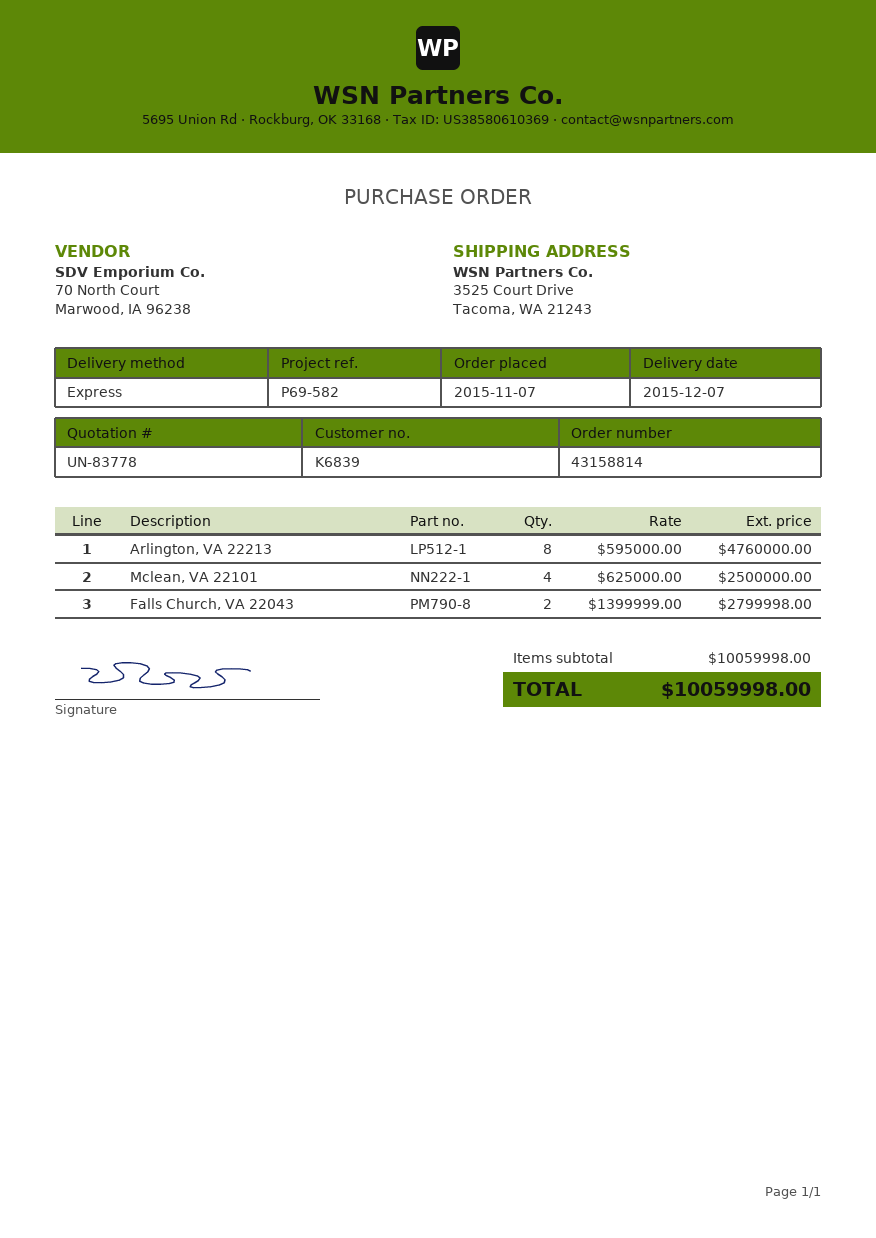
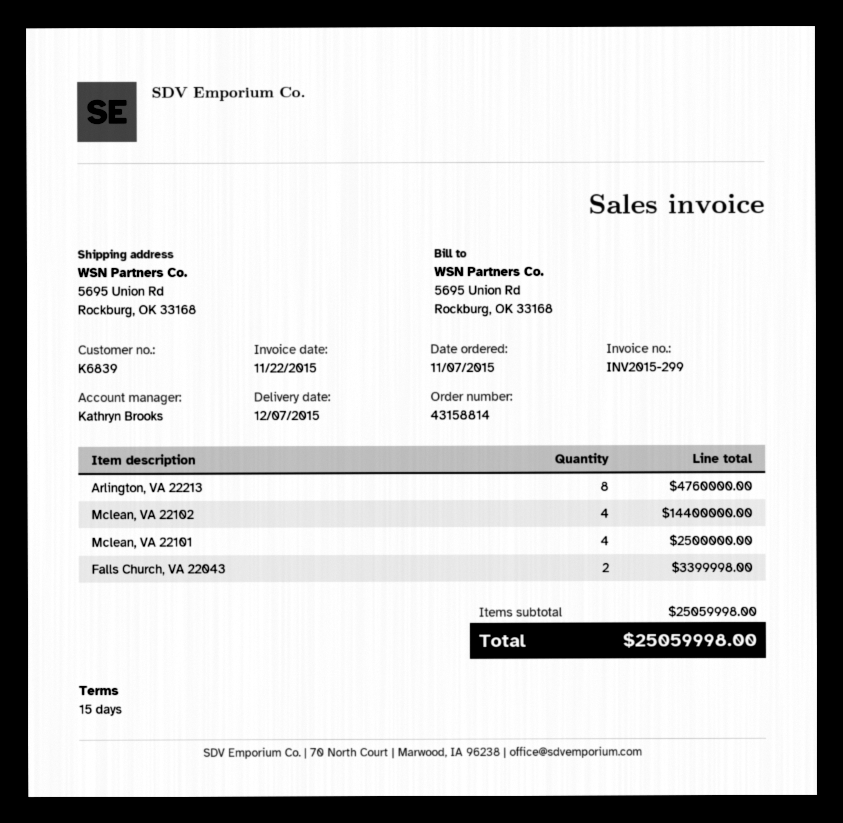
ship to: 3525 Court Drive, Tacoma, WA 21243 -> 5695 Union Rd, Rockburg, OK 33168
Falls Church, VA 22043: 2 for 2799998.00 -> 2 for 3399998.00
Mclean, VA 22102: none -> 4 for 14400000.00
subtotal: 10059998.00 -> 25059998.00
total: 10059998.00 -> 25059998.00

